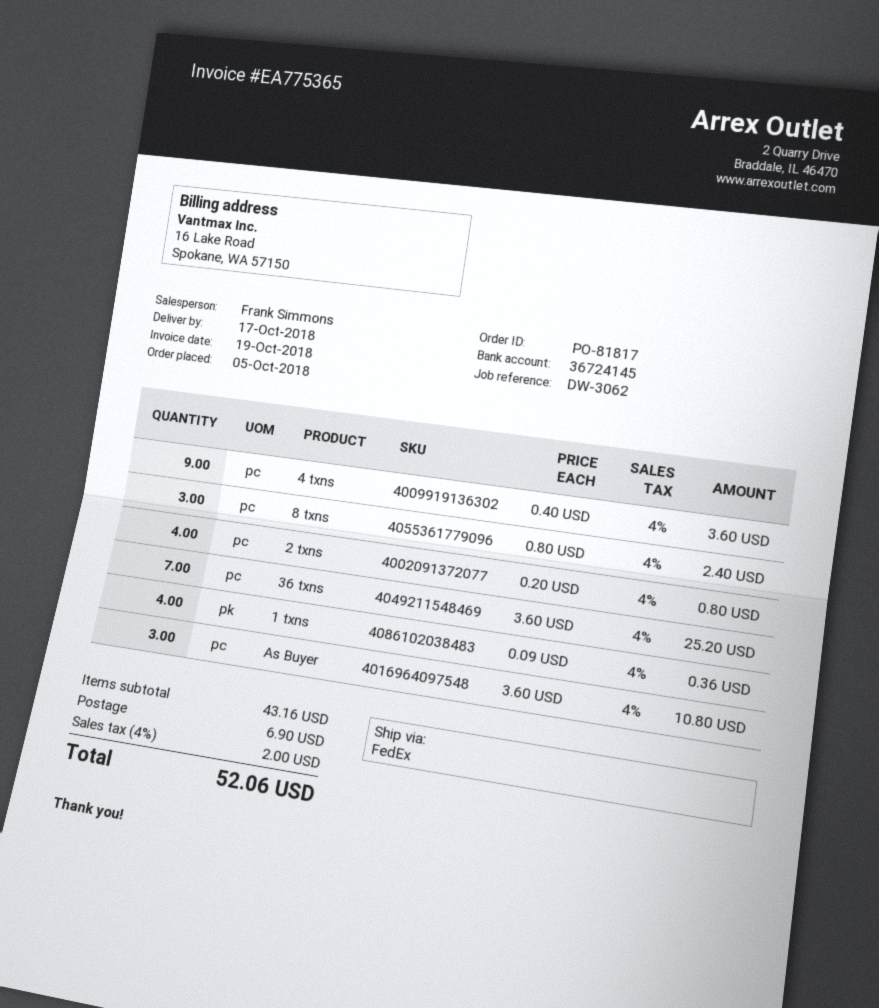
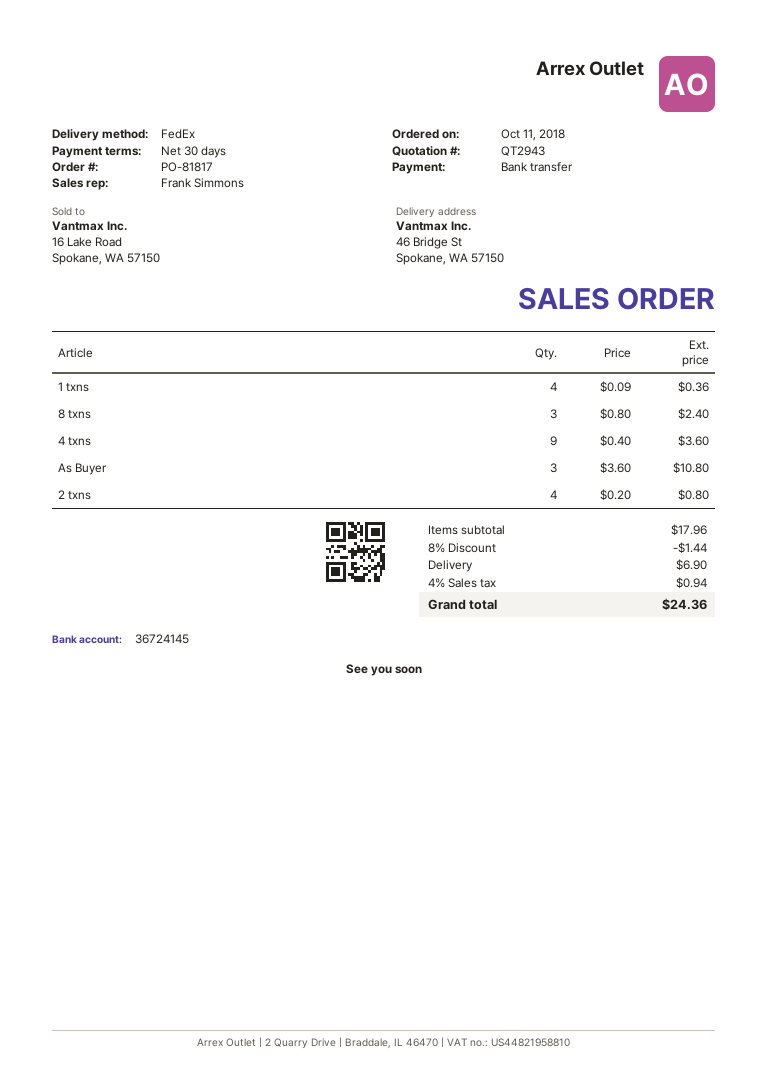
order date: 2018-10-05 -> 2018-10-11
36 txns: 7 x 3.60 = 25.20 -> none
subtotal: 43.16 -> 17.96
discount: none -> 8% = 1.44
tax: 4% = 2.00 -> 4% = 0.94
total: 52.06 -> 24.36

